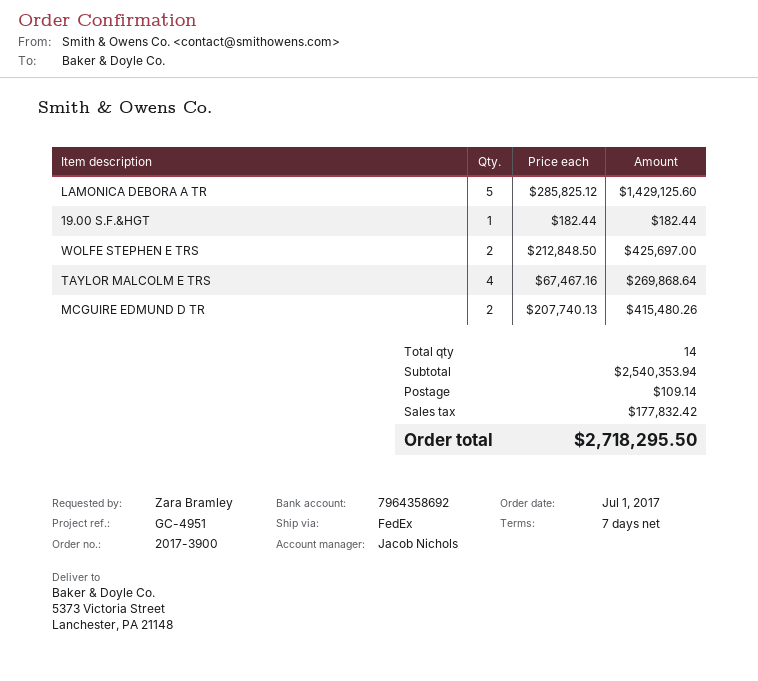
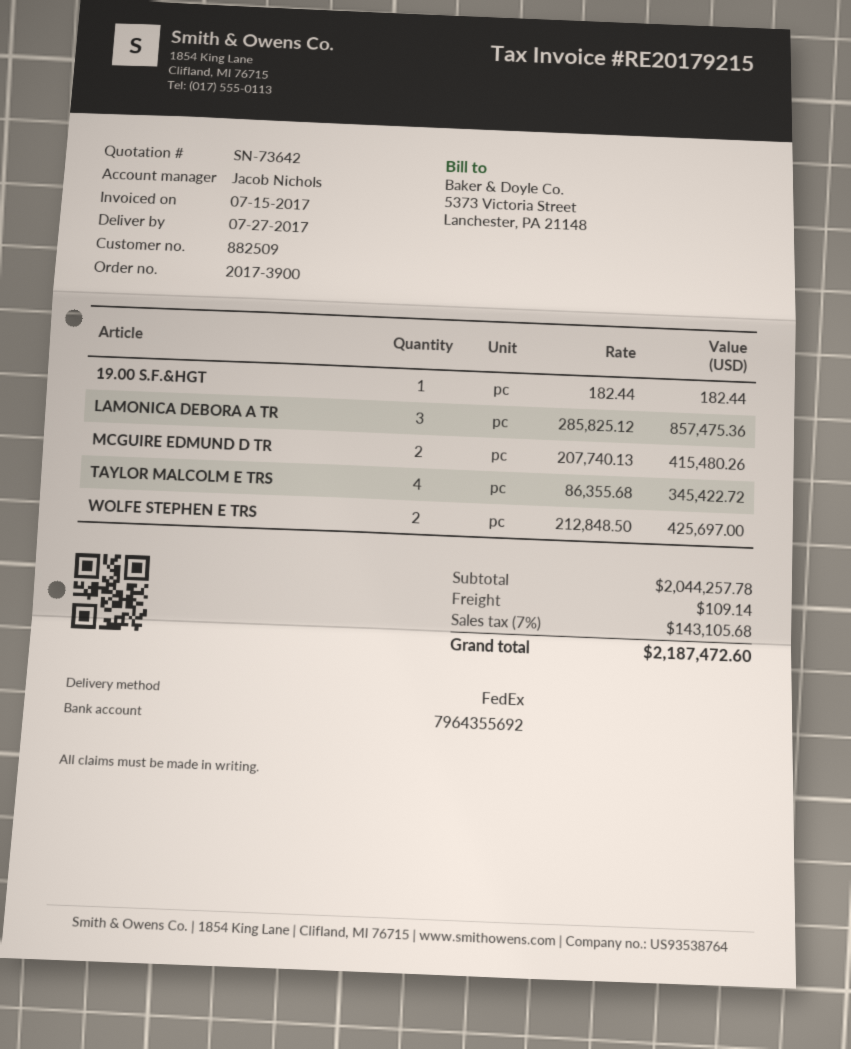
bank account: 7964358692 -> 7964355692
LAMONICA DEBORA A TR: 5 x 285825.12 = 1429125.60 -> 3 x 285825.12 = 857475.36
TAYLOR MALCOLM E TRS: 4 x 67467.16 = 269868.64 -> 4 x 86355.68 = 345422.72
subtotal: 2540353.94 -> 2044257.78
tax: 177832.42 -> 143105.68
total: 2718295.50 -> 2187472.60

